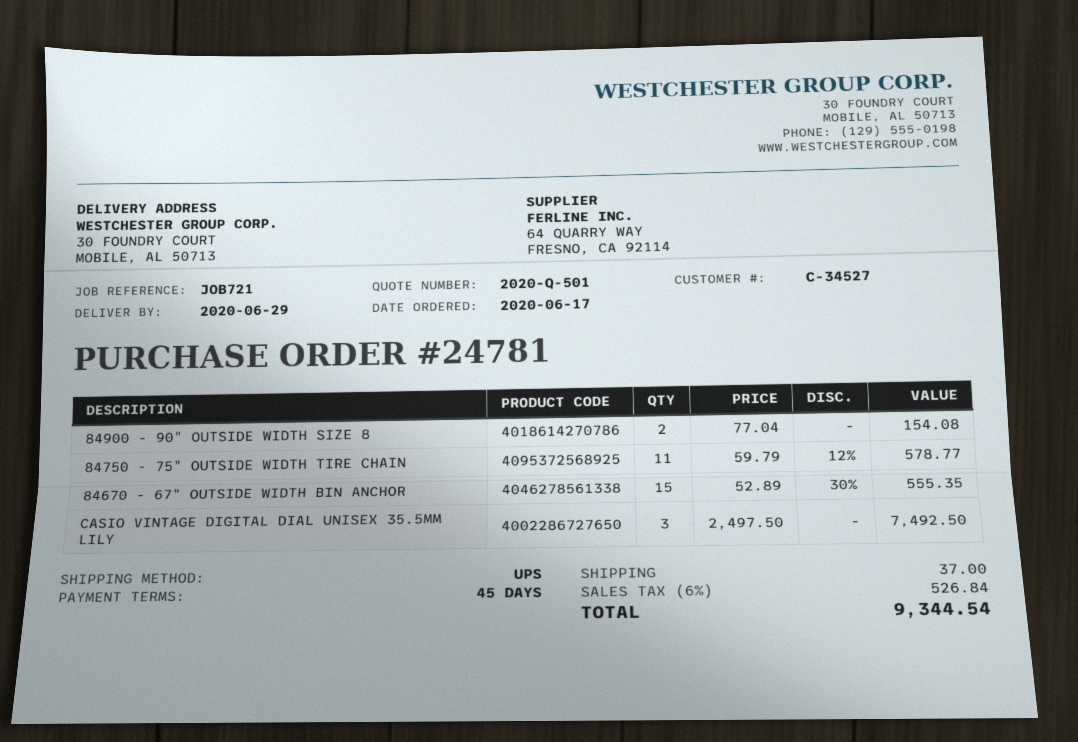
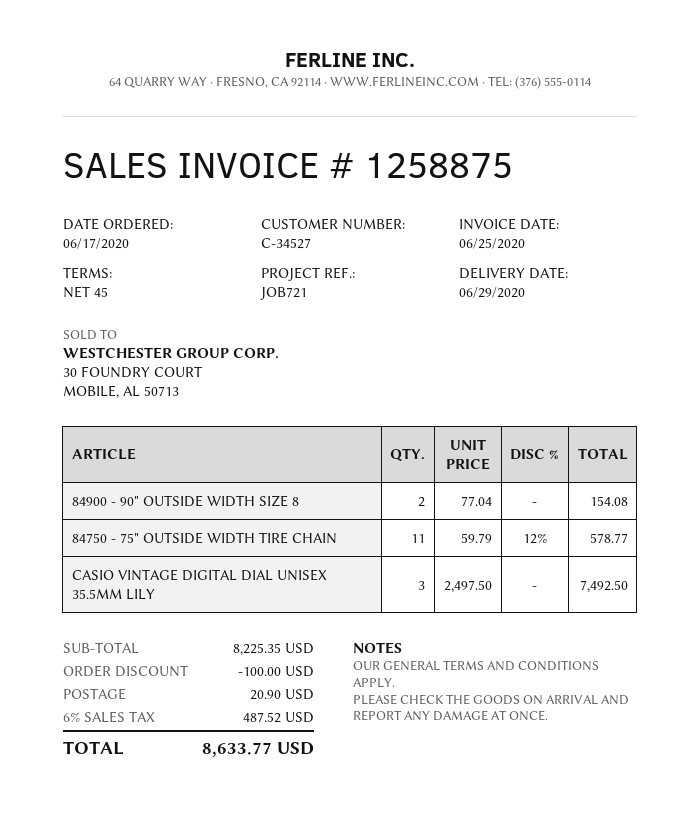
84670 - 67" OUTSIDE WIDTH BIN ANCHOR: 15 x 52.89 - 30% = 555.35 -> none
discount: none -> 100.00
shipping: 37.00 -> 20.90
tax: 6% = 526.84 -> 6% = 487.52
total: 9344.54 -> 8633.77

